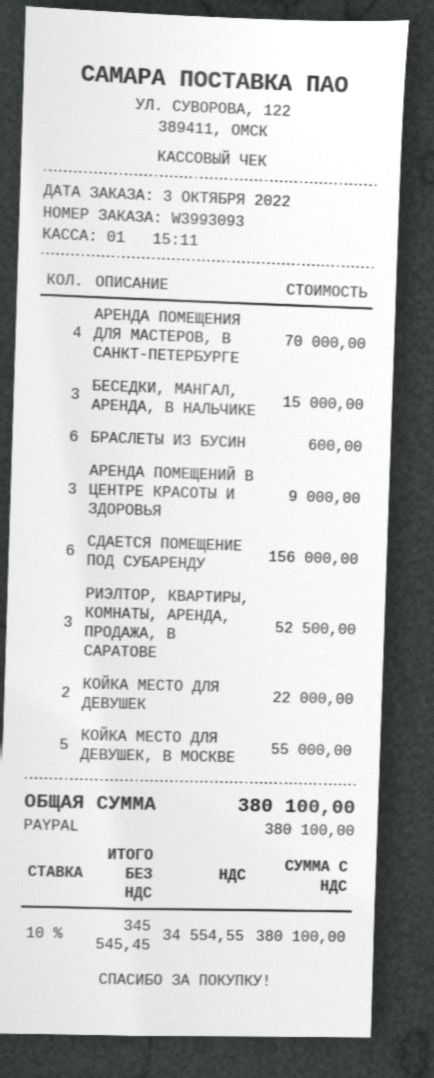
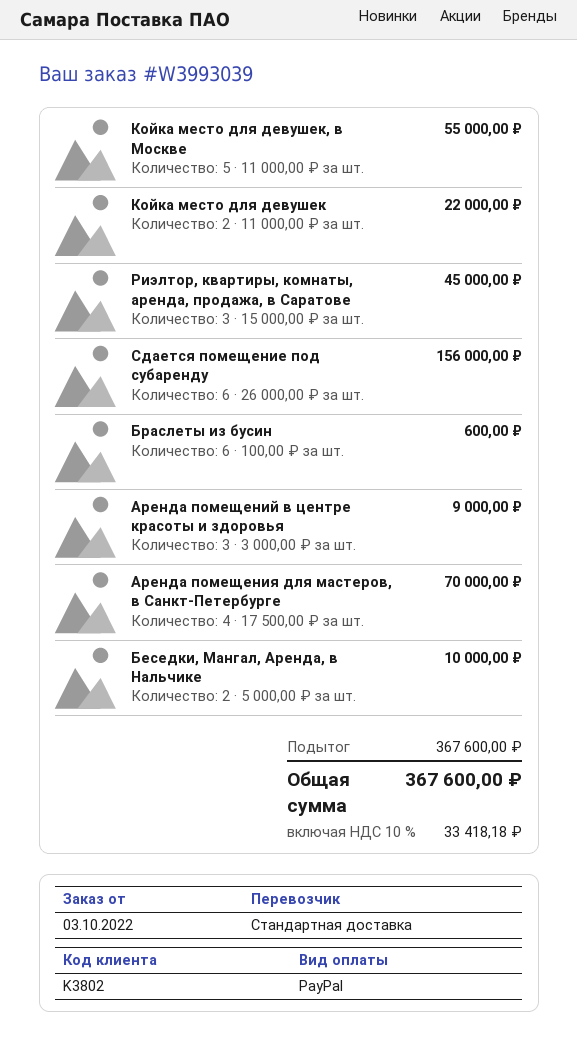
order number: W3993093 -> W3993039
БЕСЕДКИ, МАНГАЛ, АРЕНДА, В НАЛЬЧИКЕ: 3 for 15000.00 -> 2 for 10000.00
РИЭЛТОР, КВАРТИРЫ, КОМНАТЫ, АРЕНДА, ПРОДАЖА, В САРАТОВЕ: 3 for 52500.00 -> 3 for 45000.00
tax: 10% = 34554.55 -> 10% = 33418.18
total: 380100.00 -> 367600.00

